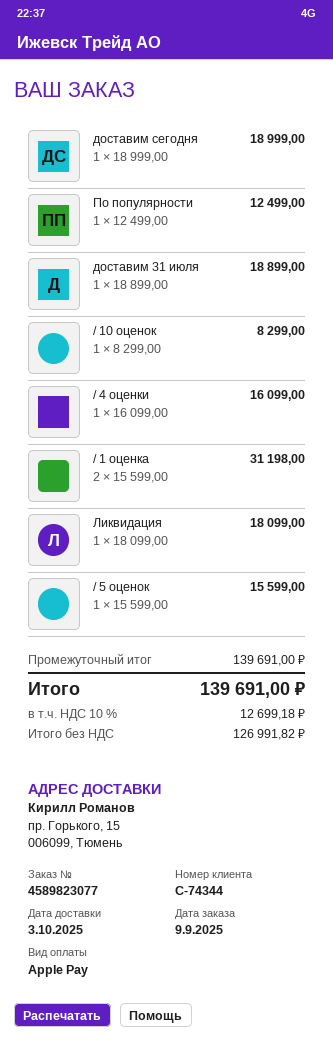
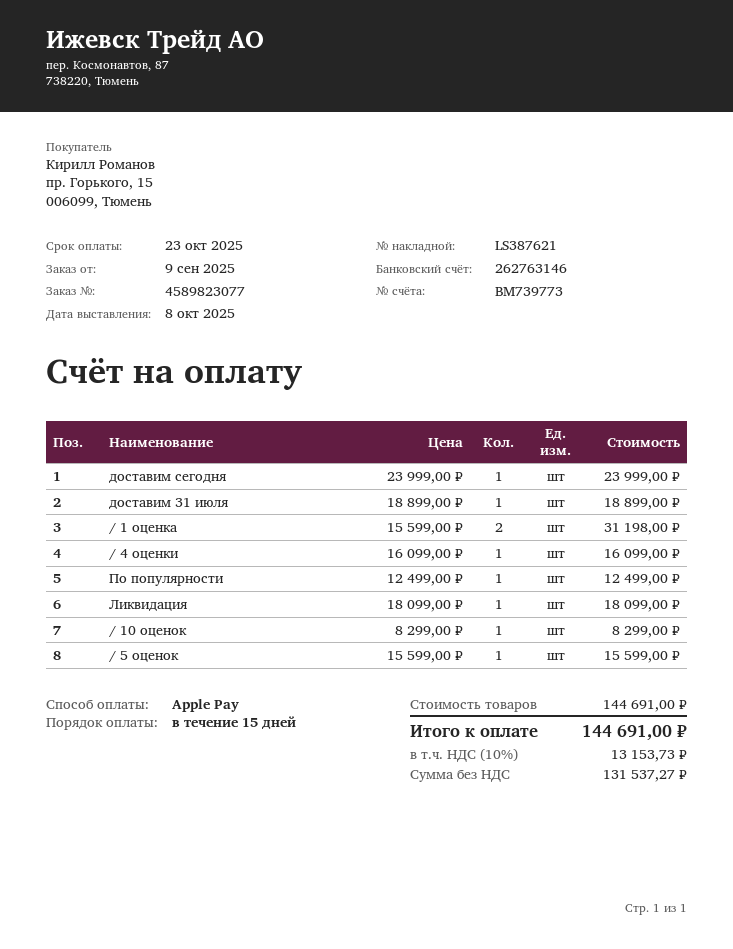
доставим сегодня: 1 x 18999.00 = 18999.00 -> 1 x 23999.00 = 23999.00
subtotal: 139691.00 -> 144691.00
net: 126991.82 -> 131537.27
tax: 10% = 12699.18 -> 10% = 13153.73
total: 139691.00 -> 144691.00

